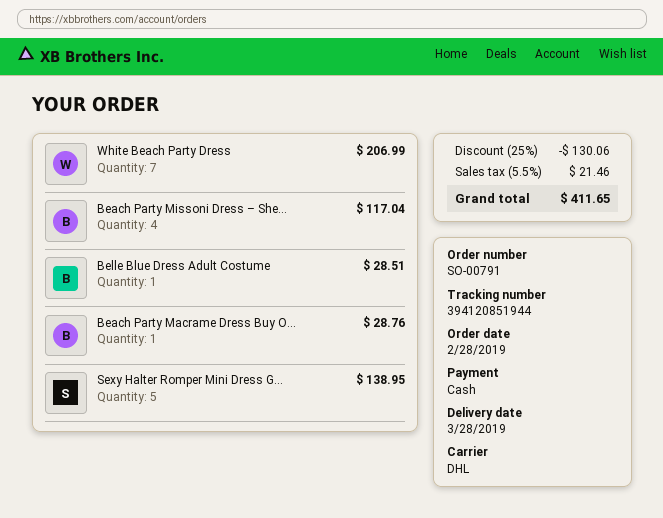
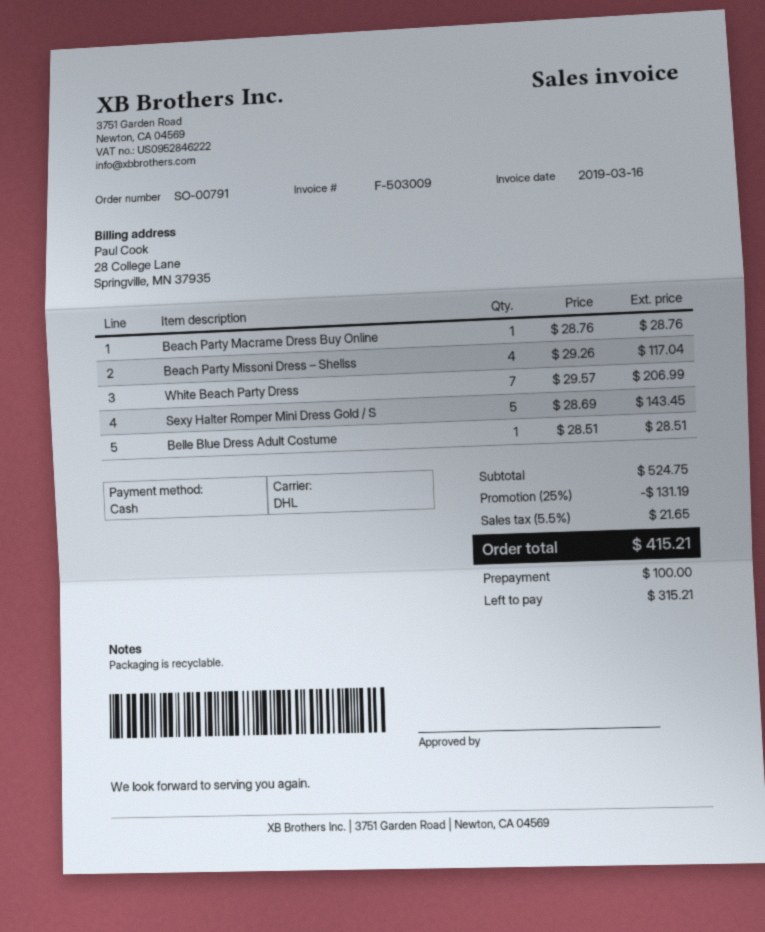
Sexy Halter Romper Mini Dress G...: 5 for 138.95 -> 5 for 143.45
discount: 25% = 130.06 -> 25% = 131.19
tax: 5.5% = 21.46 -> 5.5% = 21.65
total: 411.65 -> 415.21

